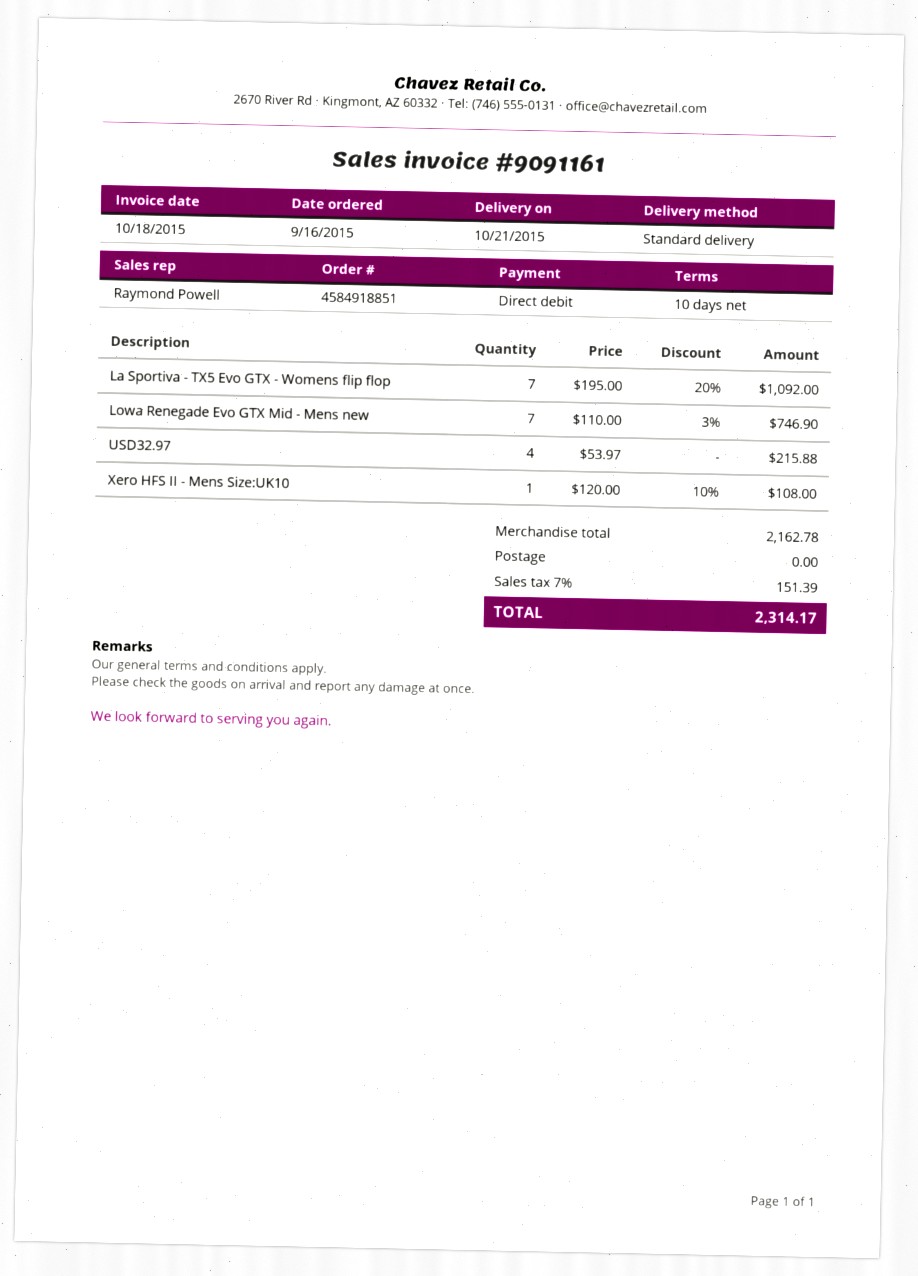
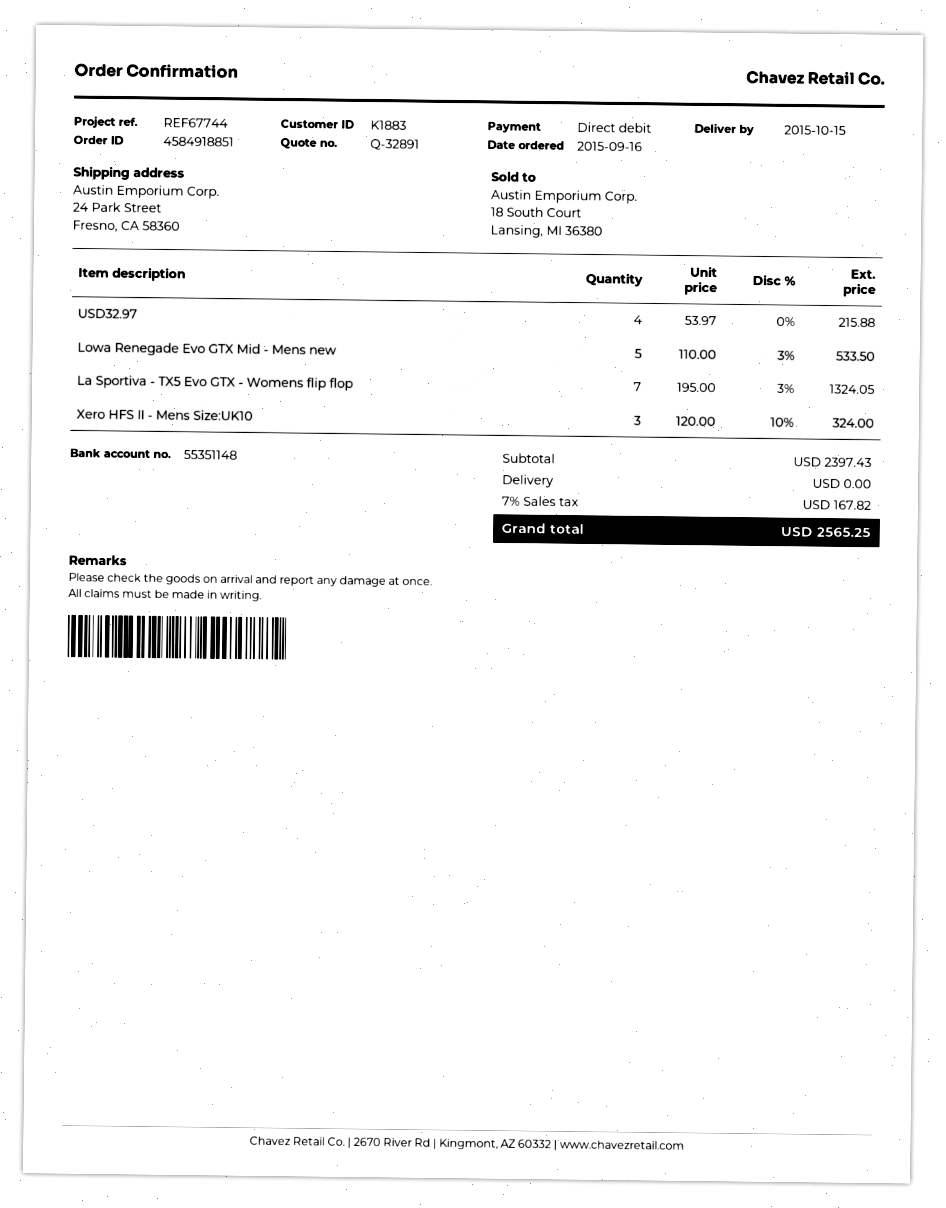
delivery date: 2015-10-21 -> 2015-10-15
La Sportiva - TX5 Evo GTX - Womens flip flop: 7 x 195.00 - 20% = 1092.00 -> 7 x 195.00 - 3% = 1324.05
Lowa Renegade Evo GTX Mid - Mens new: 7 x 110.00 - 3% = 746.90 -> 5 x 110.00 - 3% = 533.50
Xero HFS II - Mens Size:UK10: 1 x 120.00 - 10% = 108.00 -> 3 x 120.00 - 10% = 324.00
subtotal: 2162.78 -> 2397.43
tax: 7% = 151.39 -> 7% = 167.82
total: 2314.17 -> 2565.25

